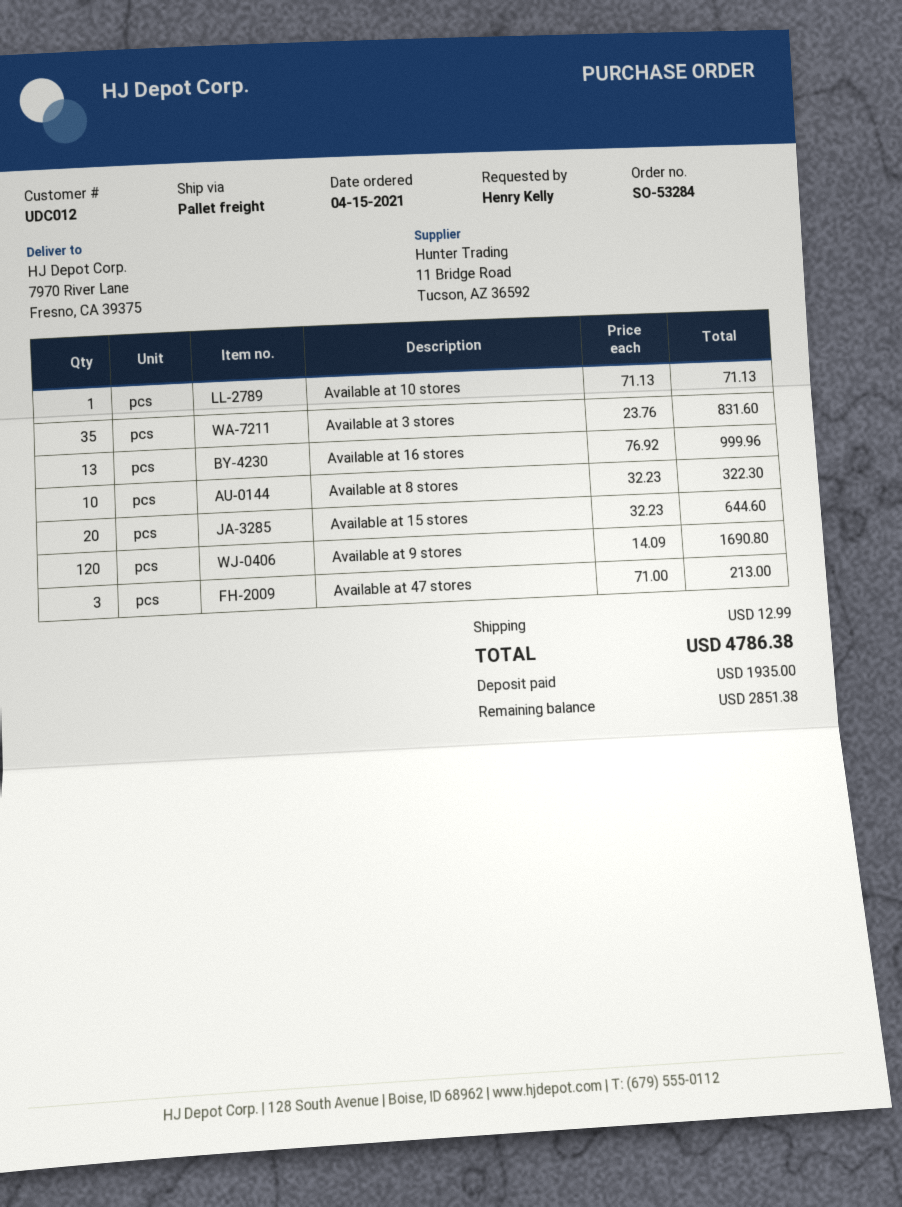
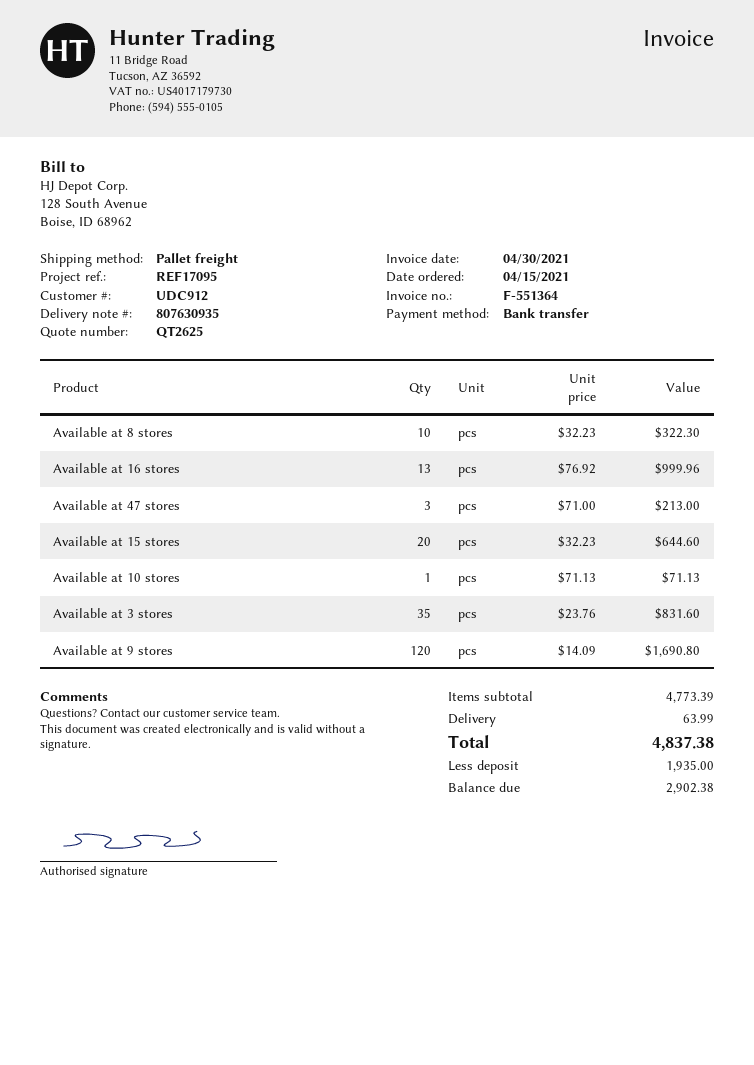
customer number: UDC012 -> UDC912
shipping: 12.99 -> 63.99
total: 4786.38 -> 4837.38
balance: 2851.38 -> 2902.38

